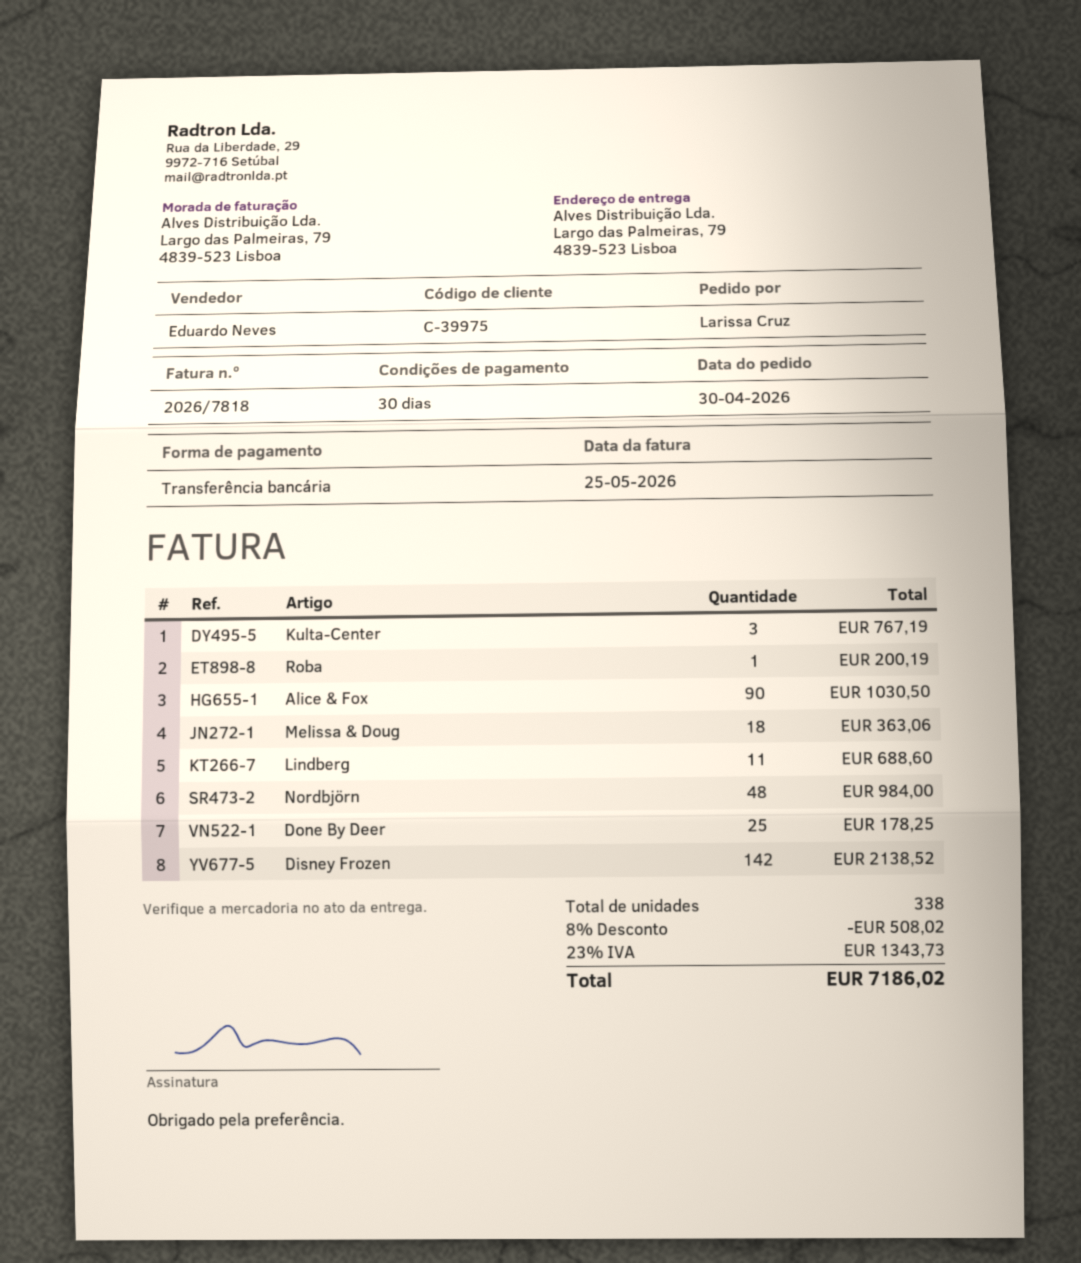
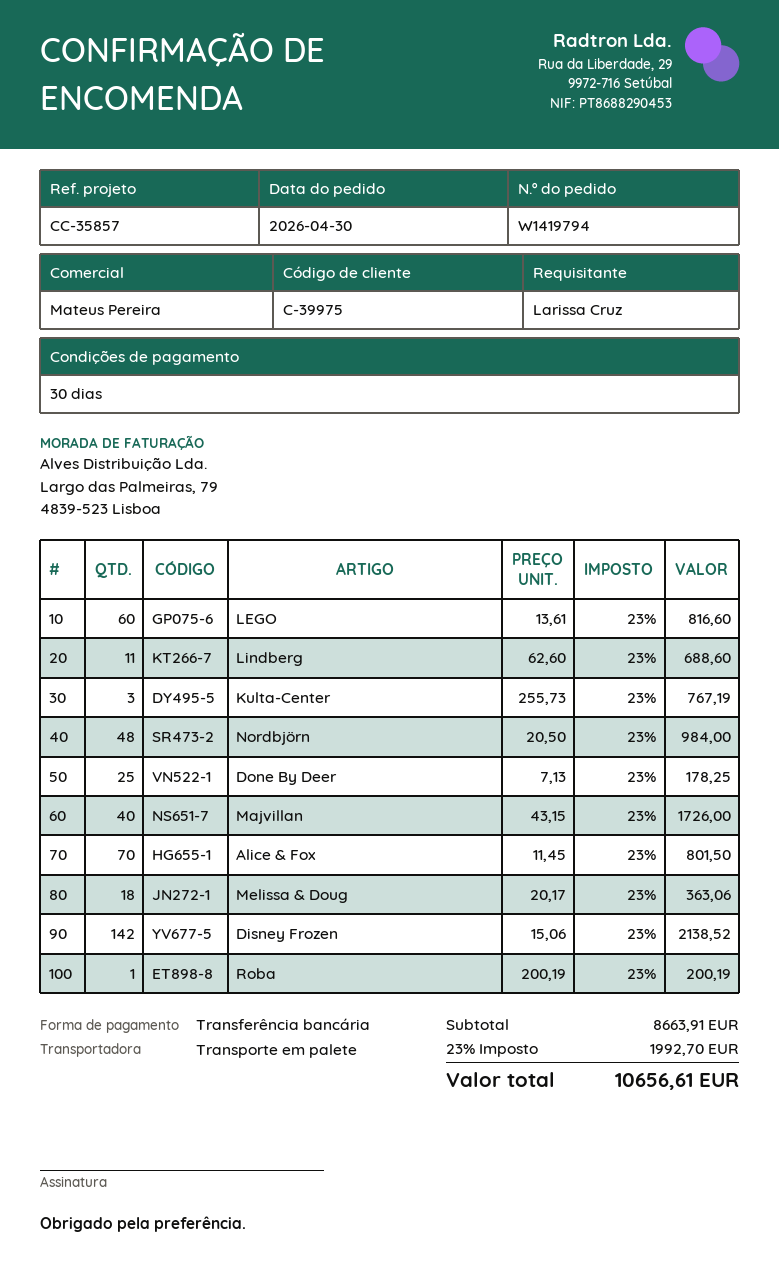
sales rep: Eduardo Neves -> Mateus Pereira
Alice & Fox: 90 for 1030.50 -> 70 for 801.50
LEGO: none -> 60 for 816.60
Majvillan: none -> 40 for 1726.00
discount: 8% = 508.02 -> none
tax: 23% = 1343.73 -> 23% = 1992.70
total: 7186.02 -> 10656.61

